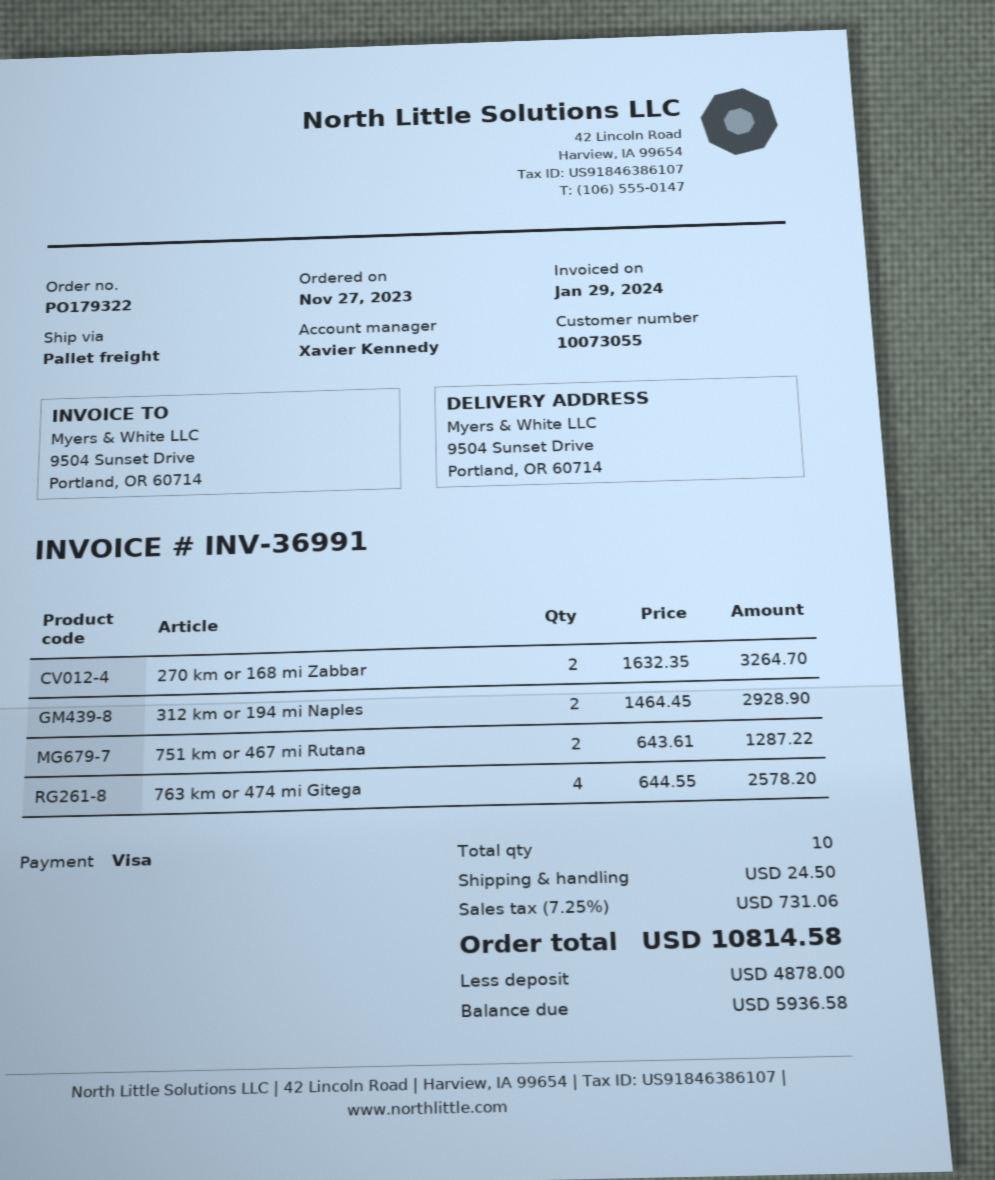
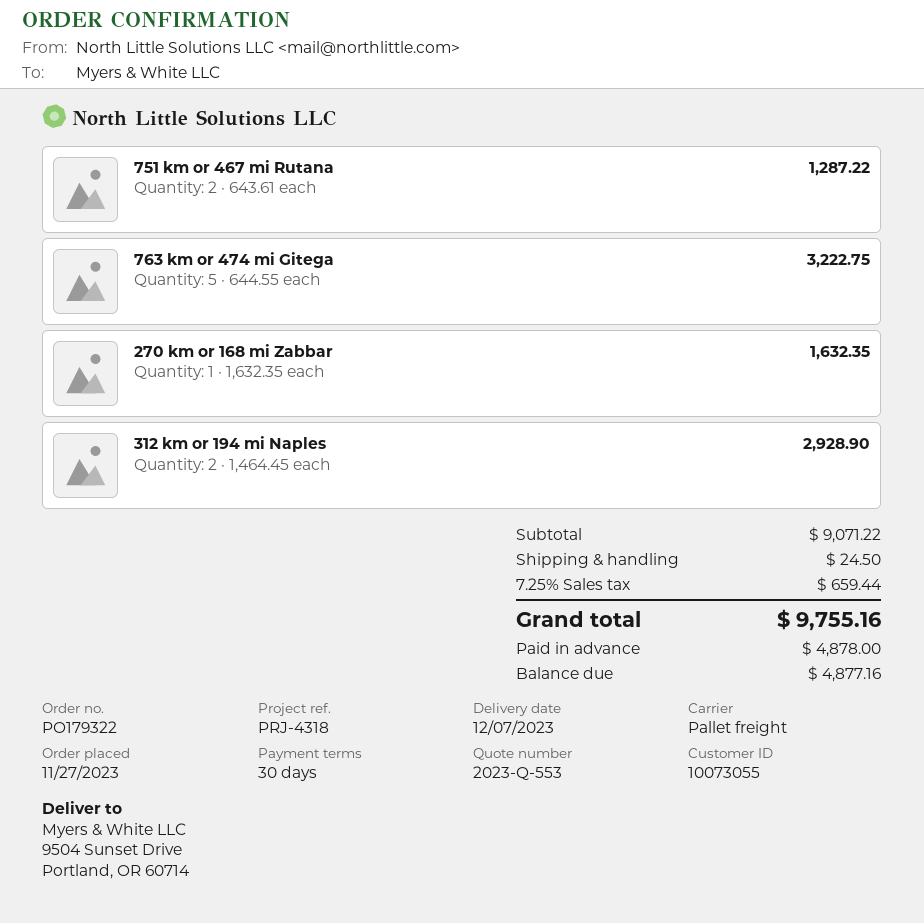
270 km or 168 mi Zabbar: 2 x 1632.35 = 3264.70 -> 1 x 1632.35 = 1632.35
763 km or 474 mi Gitega: 4 x 644.55 = 2578.20 -> 5 x 644.55 = 3222.75
tax: 7.25% = 731.06 -> 7.25% = 659.44
total: 10814.58 -> 9755.16
balance: 5936.58 -> 4877.16

